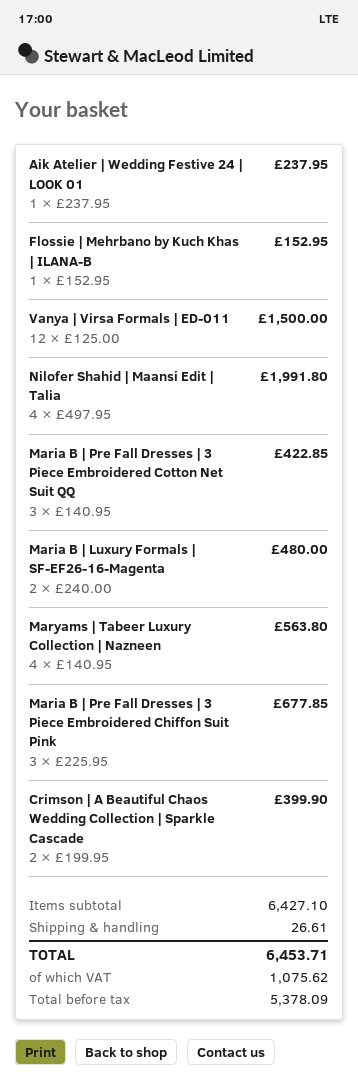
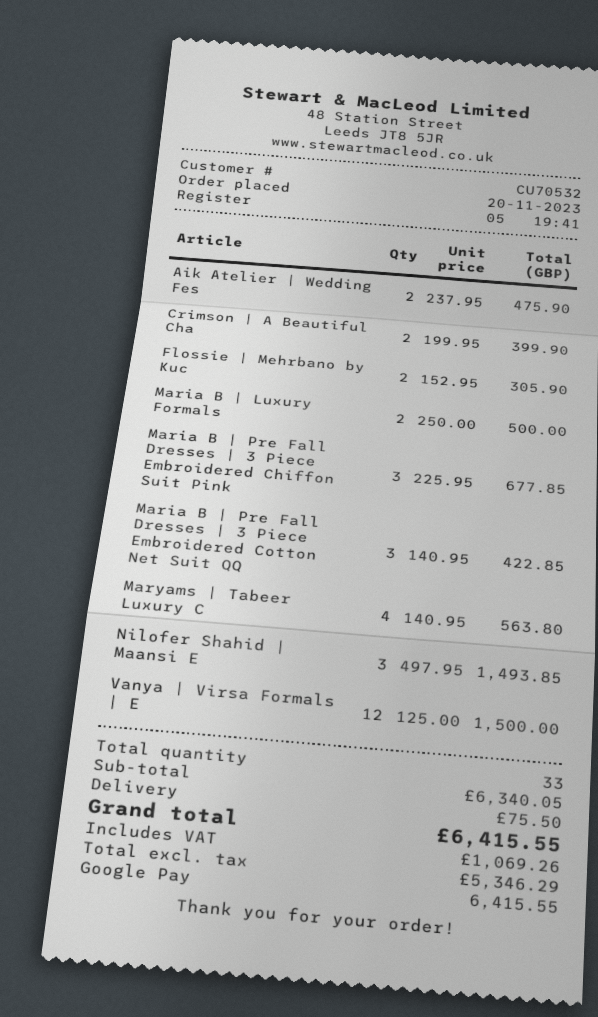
Aik Atelier | Wedding Festive 24 | LOOK 01: 1 x 237.95 = 237.95 -> 2 x 237.95 = 475.90
Flossie | Mehrbano by Kuch Khas | ILANA-B: 1 x 152.95 = 152.95 -> 2 x 152.95 = 305.90
Nilofer Shahid | Maansi Edit | Talia: 4 x 497.95 = 1991.80 -> 3 x 497.95 = 1493.85
Maria B | Luxury Formals | SF-EF26-16-Magenta: 2 x 240.00 = 480.00 -> 2 x 250.00 = 500.00
subtotal: 6427.10 -> 6340.05
shipping: 26.61 -> 75.50
net: 5378.09 -> 5346.29
tax: 1075.62 -> 1069.26
total: 6453.71 -> 6415.55

